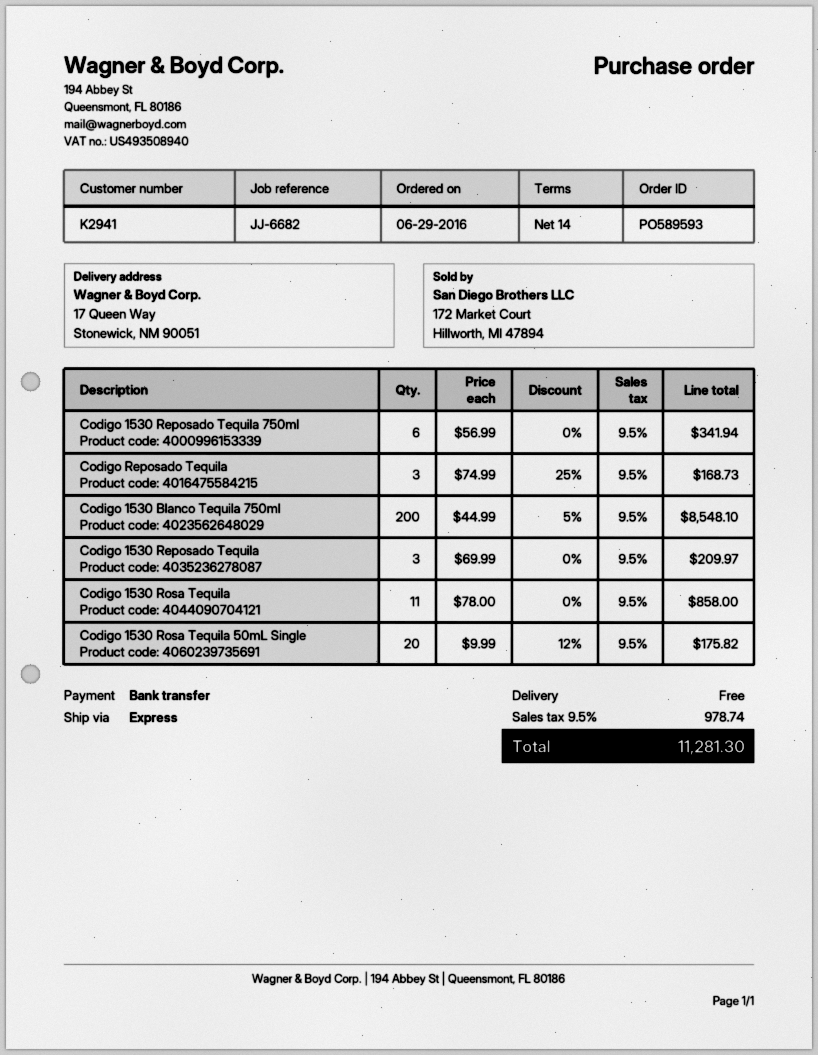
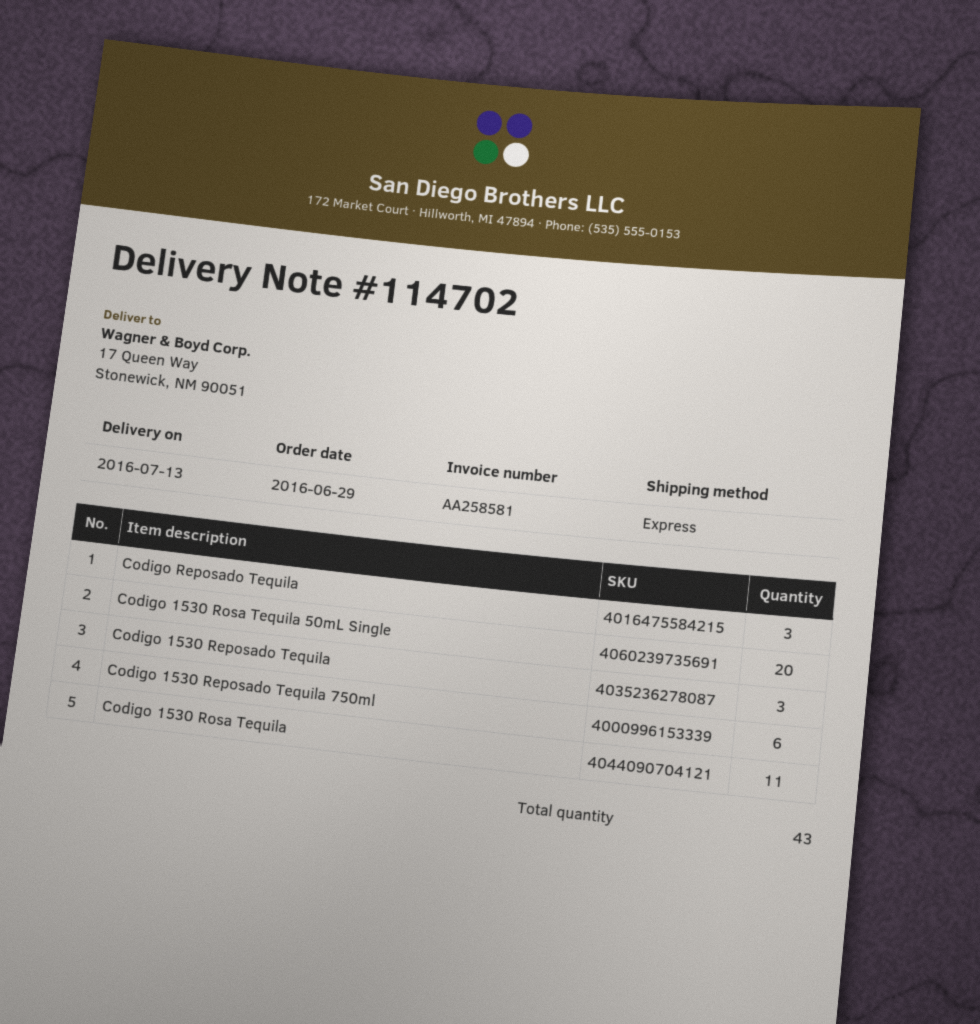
Codigo 1530 Blanco Tequila 750ml: 200 -> none

